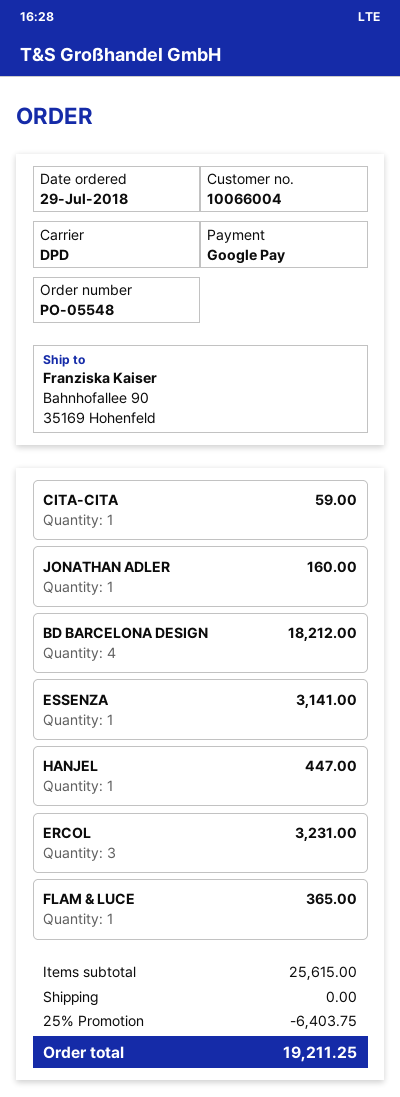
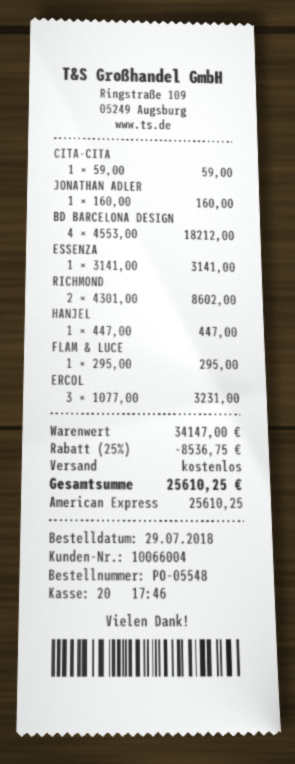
payment method: Google Pay -> American Express
FLAM & LUCE: 1 for 365.00 -> 1 for 295.00
RICHMOND: none -> 2 for 8602.00
subtotal: 25615.00 -> 34147.00
discount: 25% = 6403.75 -> 25% = 8536.75
total: 19211.25 -> 25610.25

